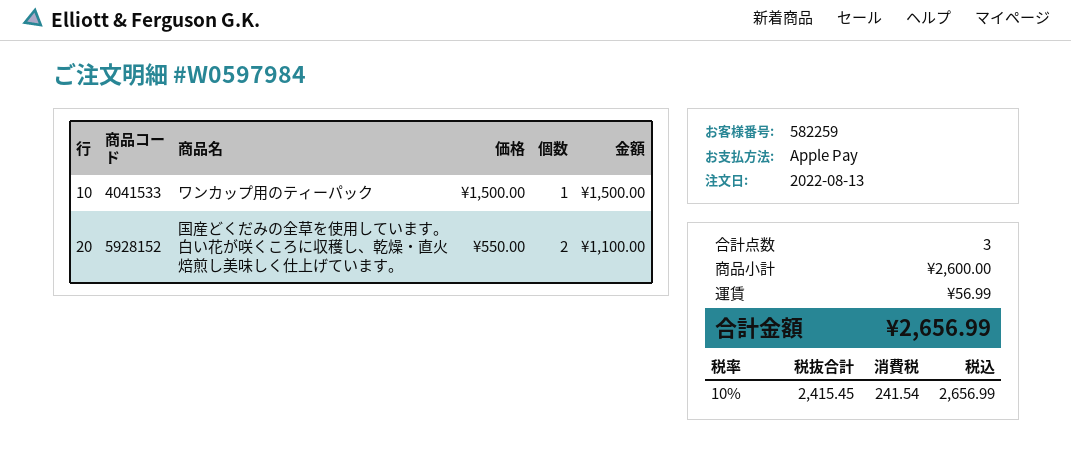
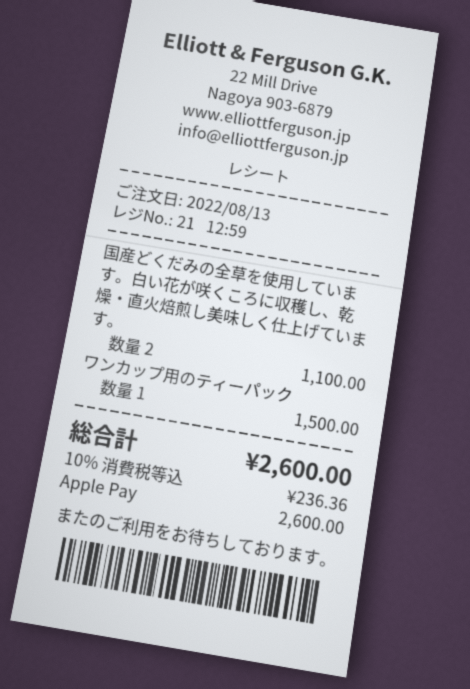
shipping: 56.99 -> none
tax: 10% = 241.54 -> 10% = 236.36
total: 2656.99 -> 2600.00

